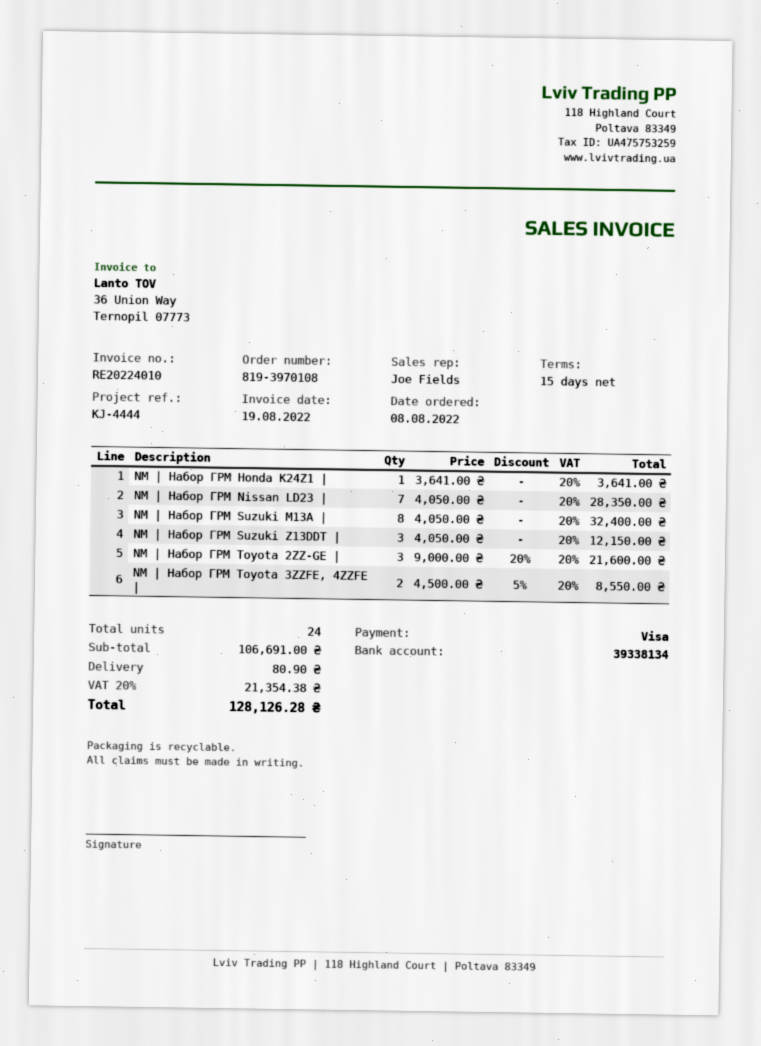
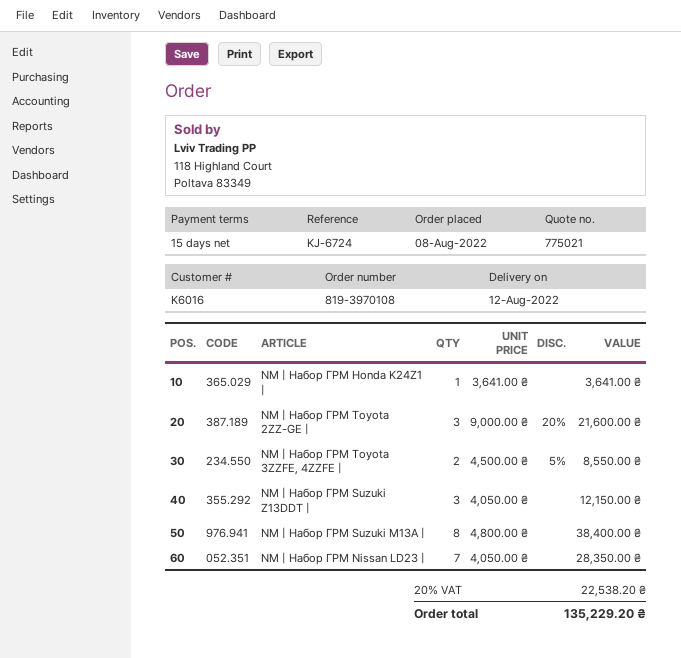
reference: KJ-4444 -> KJ-6724
NM | Набор ГРМ Suzuki M13A |: 8 x 4050.00 = 32400.00 -> 8 x 4800.00 = 38400.00
shipping: 80.90 -> none
tax: 20% = 21354.38 -> 20% = 22538.20
total: 128126.28 -> 135229.20

